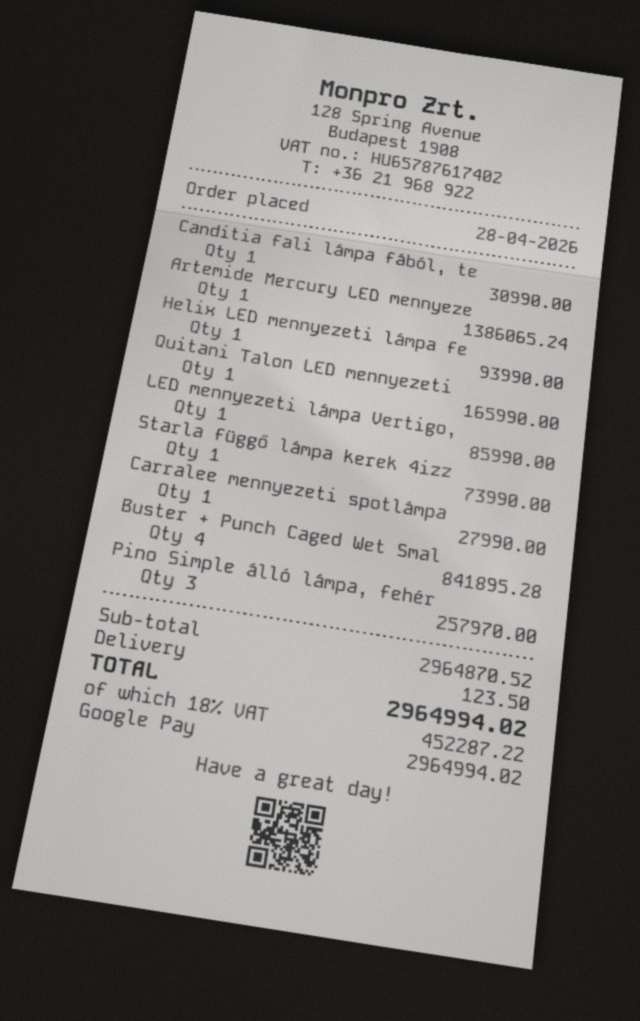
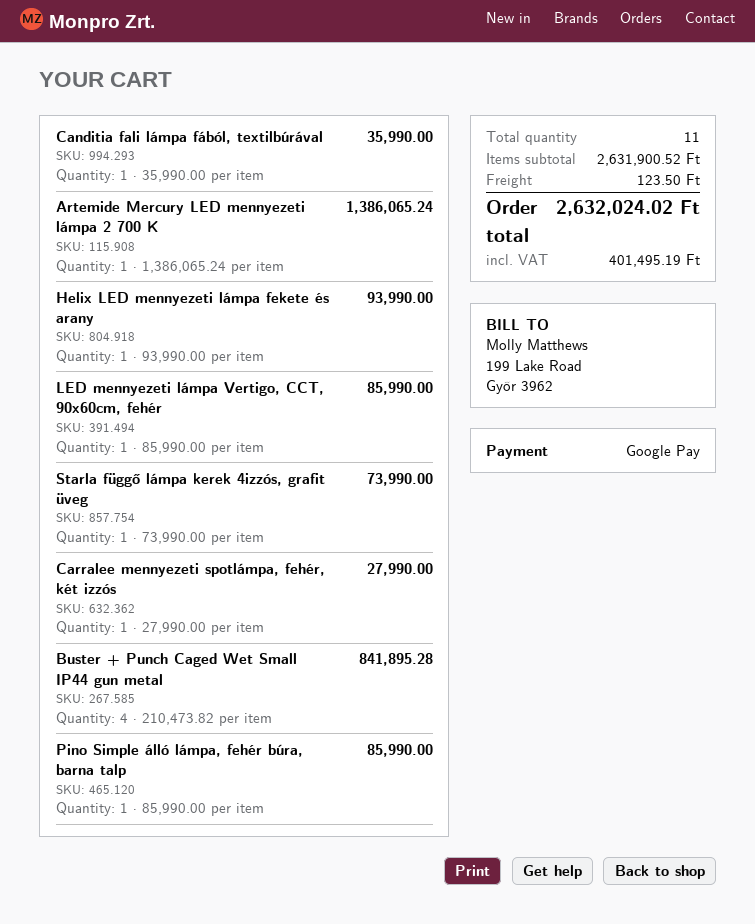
Canditia fali lámpa fából, te: 1 for 30990.00 -> 1 for 35990.00
Quitani Talon LED mennyezeti: 1 for 165990.00 -> none
Pino Simple álló lámpa, fehér: 3 for 257970.00 -> 1 for 85990.00
subtotal: 2964870.52 -> 2631900.52
tax: 452287.22 -> 401495.19
total: 2964994.02 -> 2632024.02

